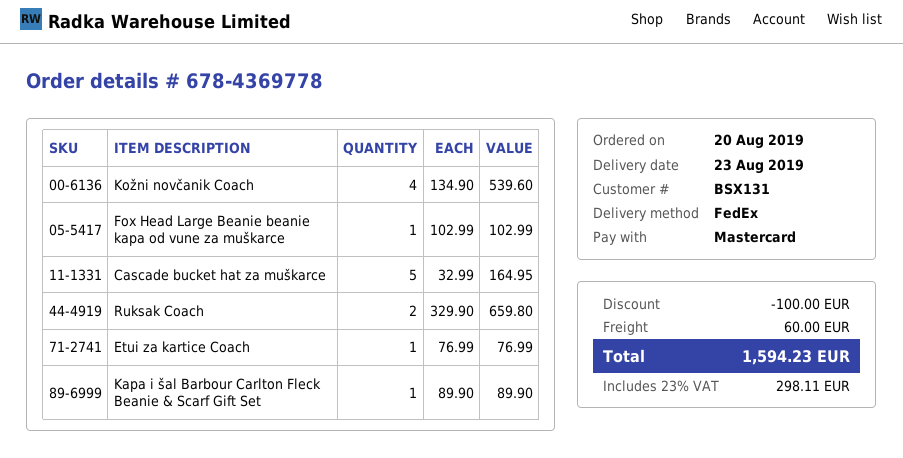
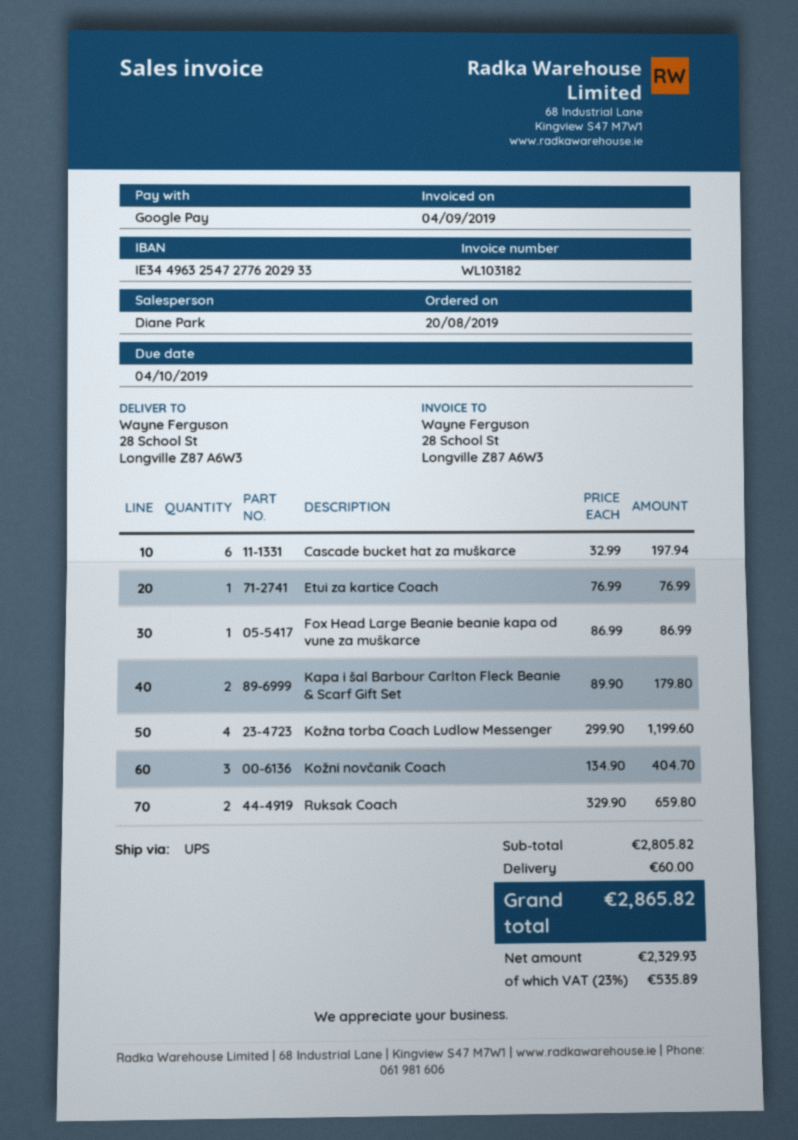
payment method: Mastercard -> Google Pay
shipping method: FedEx -> UPS
Kožni novčanik Coach: 4 x 134.90 = 539.60 -> 3 x 134.90 = 404.70
Fox Head Large Beanie beanie kapa od vune za muškarce: 1 x 102.99 = 102.99 -> 1 x 86.99 = 86.99
Cascade bucket hat za muškarce: 5 x 32.99 = 164.95 -> 6 x 32.99 = 197.94
Kapa i šal Barbour Carlton Fleck Beanie & Scarf Gift Set: 1 x 89.90 = 89.90 -> 2 x 89.90 = 179.80
Kožna torba Coach Ludlow Messenger: none -> 4 x 299.90 = 1199.60
discount: 100.00 -> none
tax: 23% = 298.11 -> 23% = 535.89
total: 1594.23 -> 2865.82

